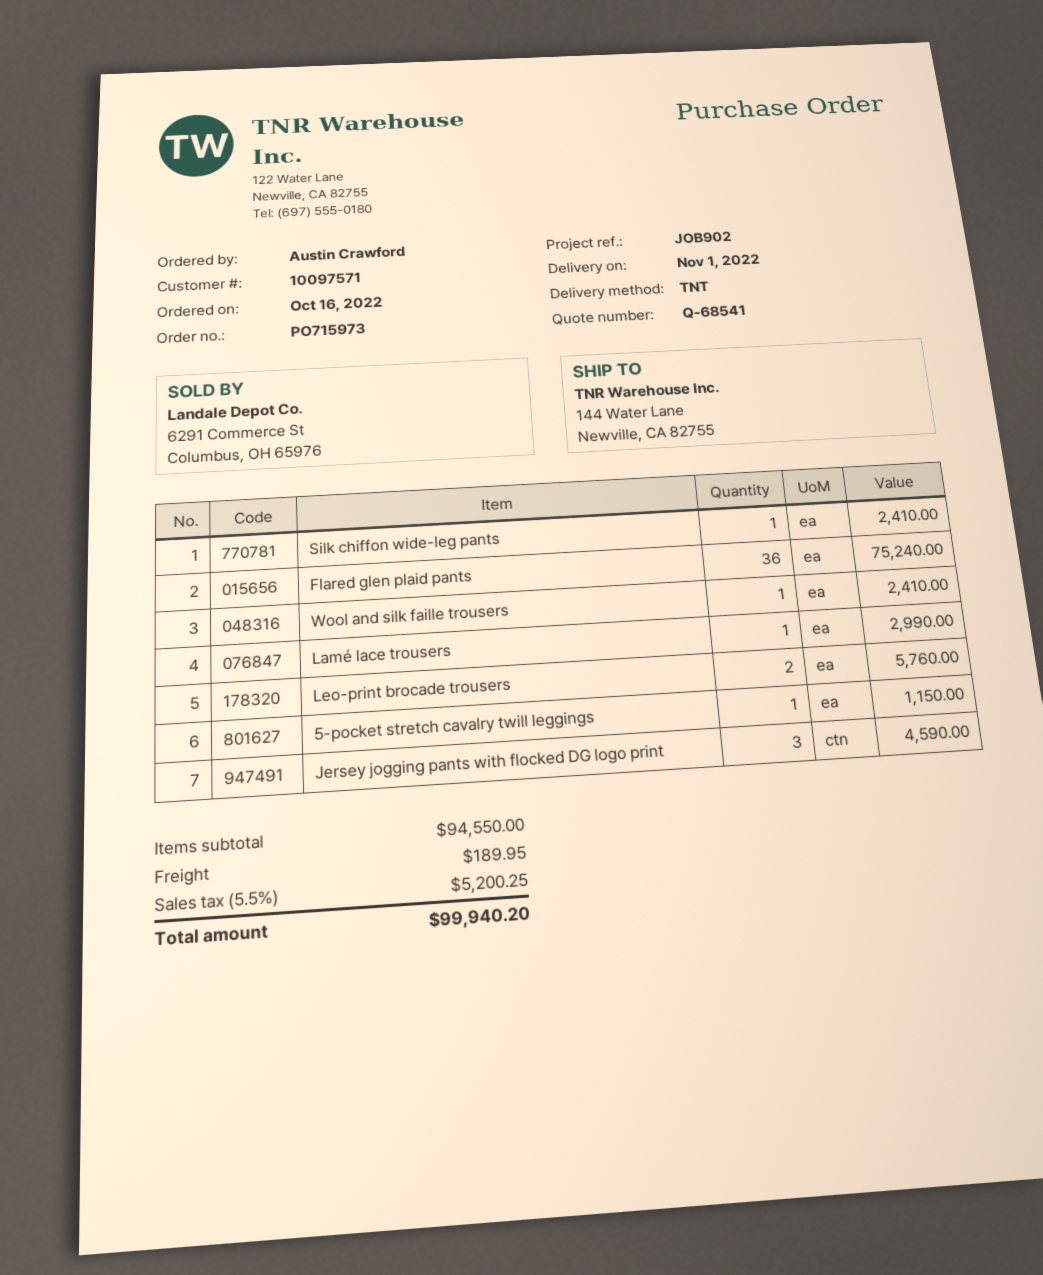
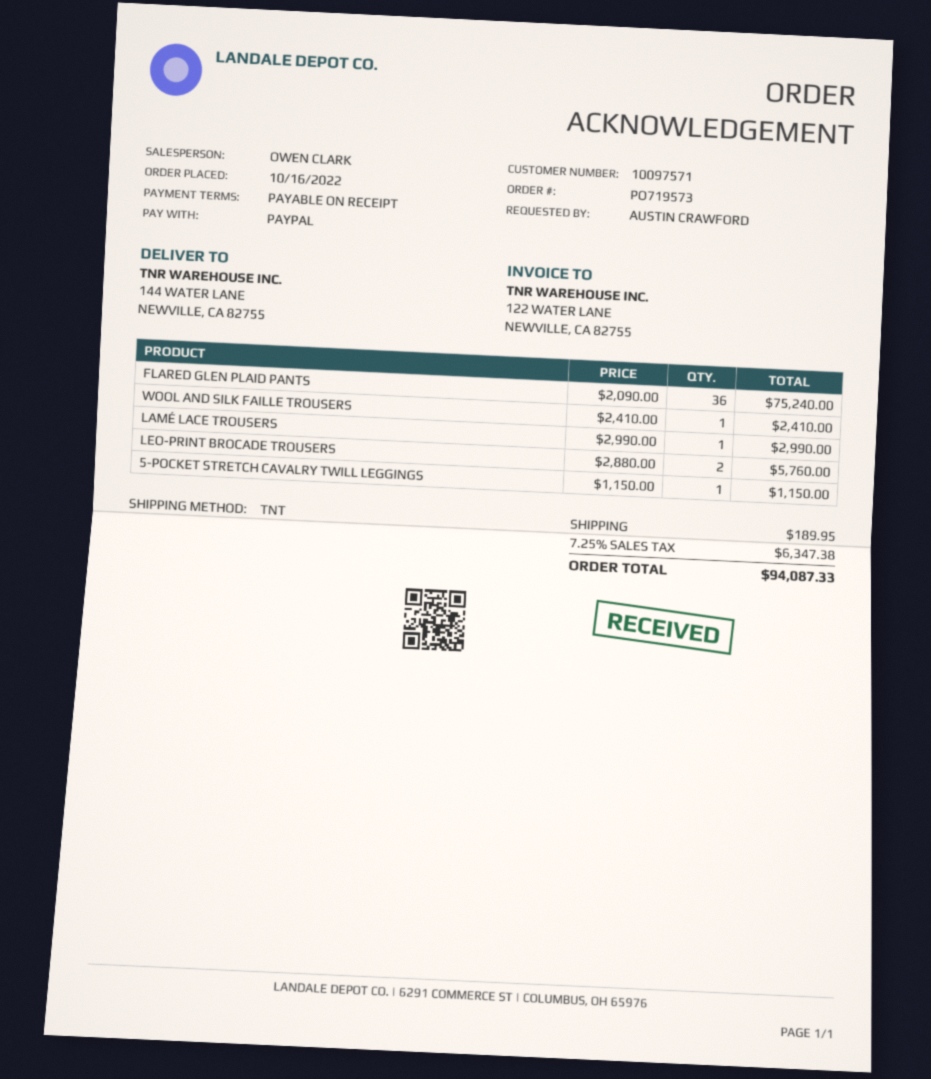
order number: PO715973 -> PO719573
Silk chiffon wide-leg pants: 1 for 2410.00 -> none
Jersey jogging pants with flocked DG logo print: 3 for 4590.00 -> none
tax: 5.5% = 5200.25 -> 7.25% = 6347.38
total: 99940.20 -> 94087.33

